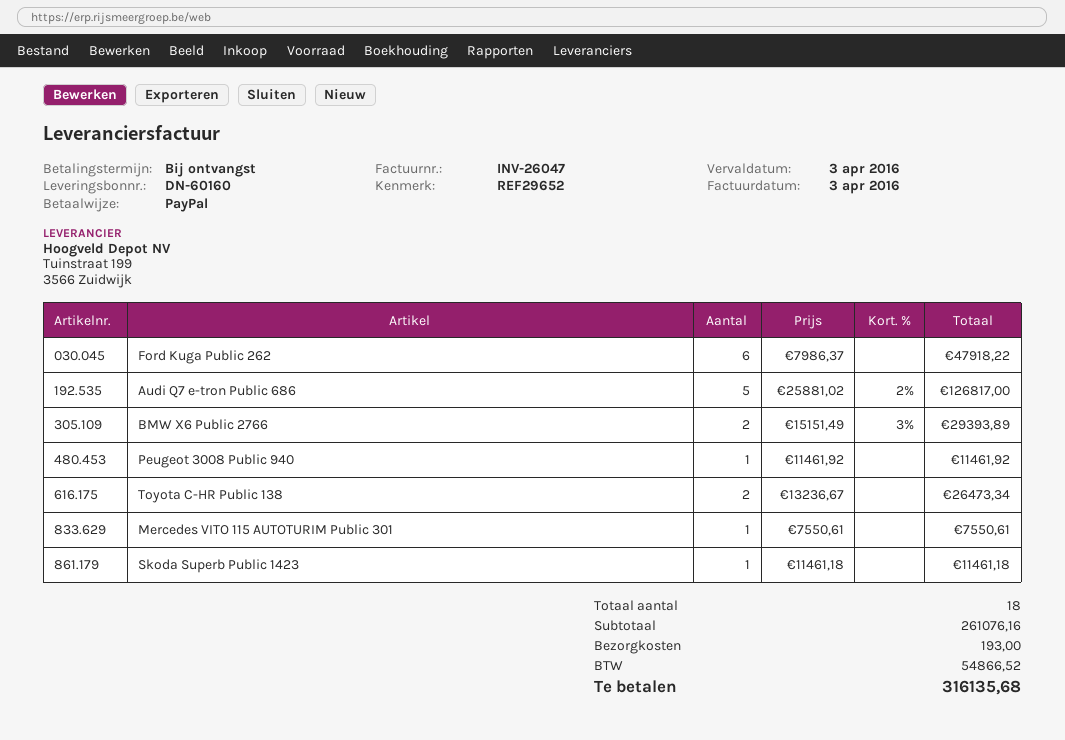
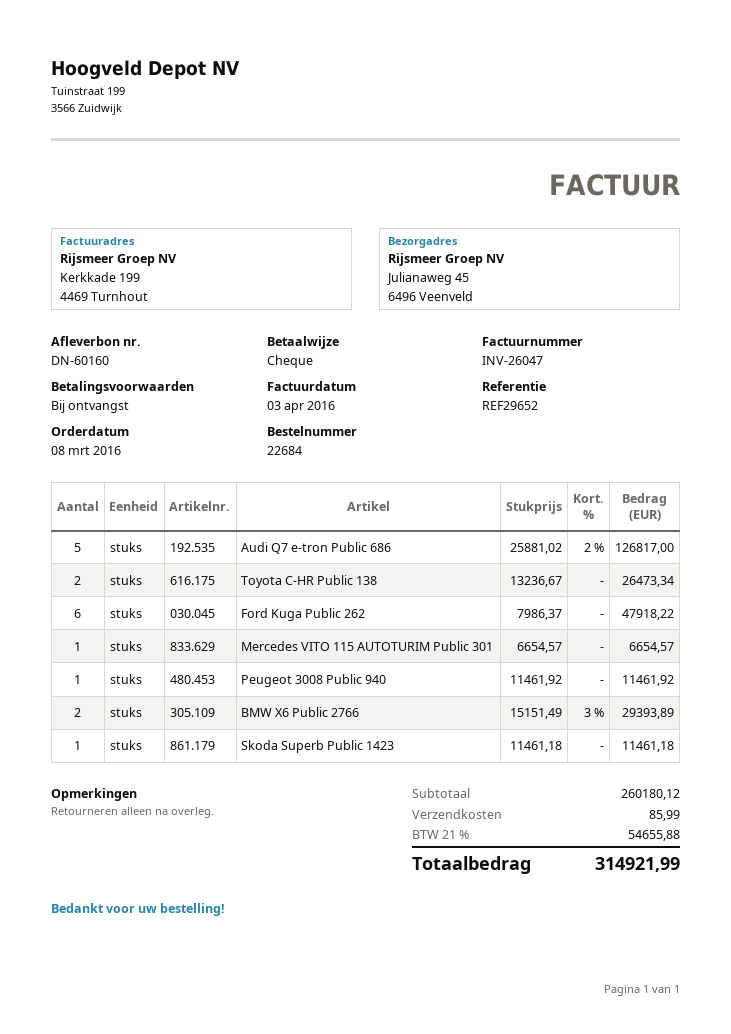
payment method: PayPal -> cheque
Mercedes VITO 115 AUTOTURIM Public 301: 1 x 7550.61 = 7550.61 -> 1 x 6654.57 = 6654.57
subtotal: 261076.16 -> 260180.12
shipping: 193.00 -> 85.99
tax: 54866.52 -> 54655.88
total: 316135.68 -> 314921.99

